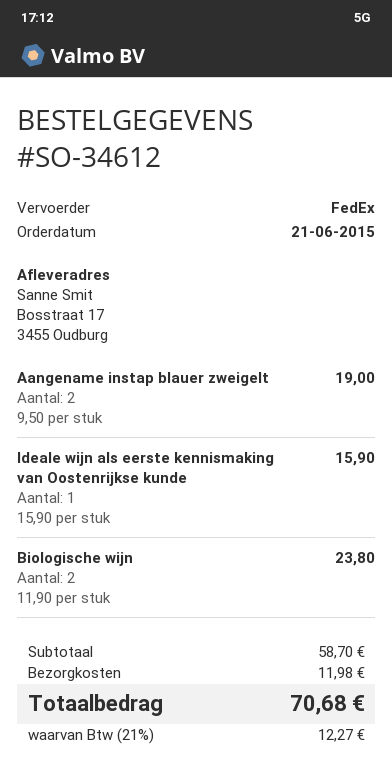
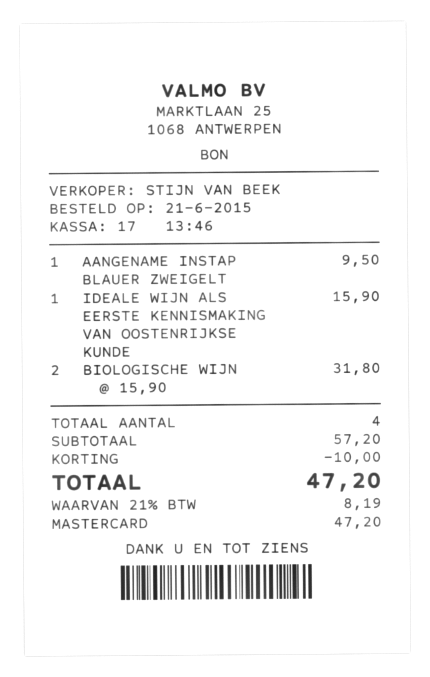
Aangename instap blauer zweigelt: 2 x 9.50 = 19.00 -> 1 x 9.50 = 9.50
Biologische wijn: 2 x 11.90 = 23.80 -> 2 x 15.90 = 31.80
subtotal: 58.70 -> 57.20
discount: none -> 10.00
shipping: 11.98 -> none
tax: 21% = 12.27 -> 21% = 8.19
total: 70.68 -> 47.20

